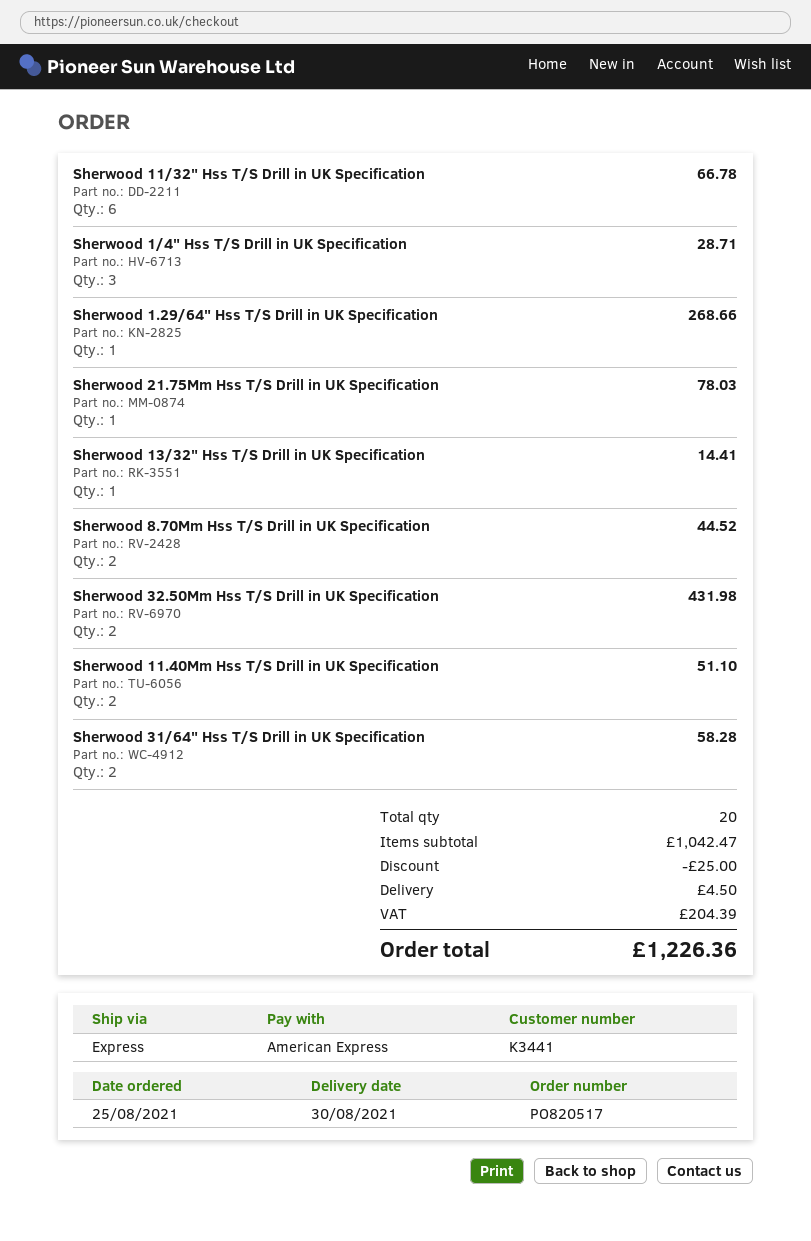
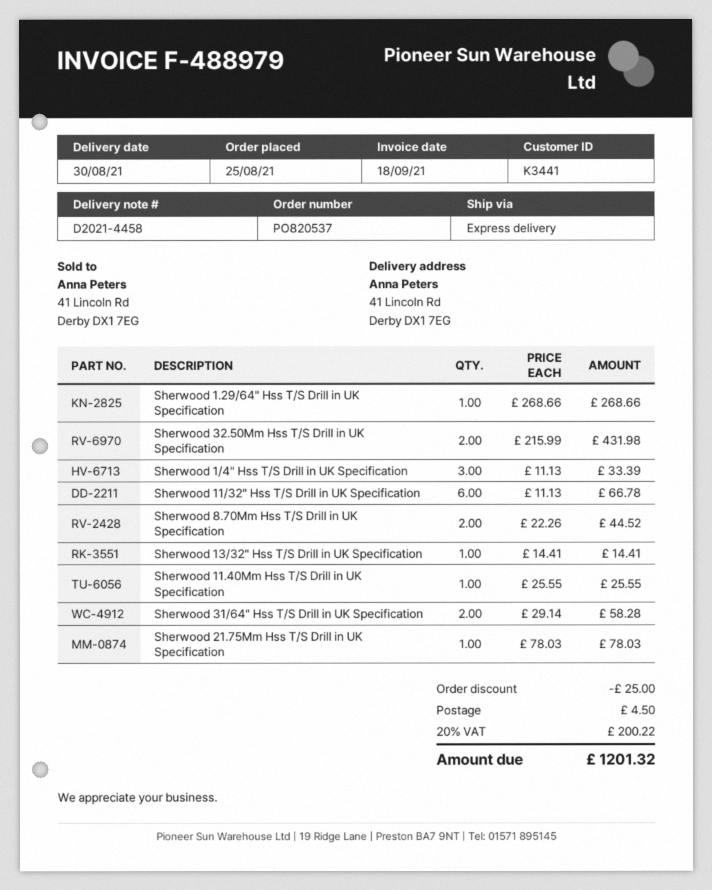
order number: PO820517 -> PO820537
Sherwood 1/4" Hss T/S Drill in UK Specification: 3 for 28.71 -> 3 for 33.39
Sherwood 11.40Mm Hss T/S Drill in UK Specification: 2 for 51.10 -> 1 for 25.55
tax: 204.39 -> 200.22
total: 1226.36 -> 1201.32

